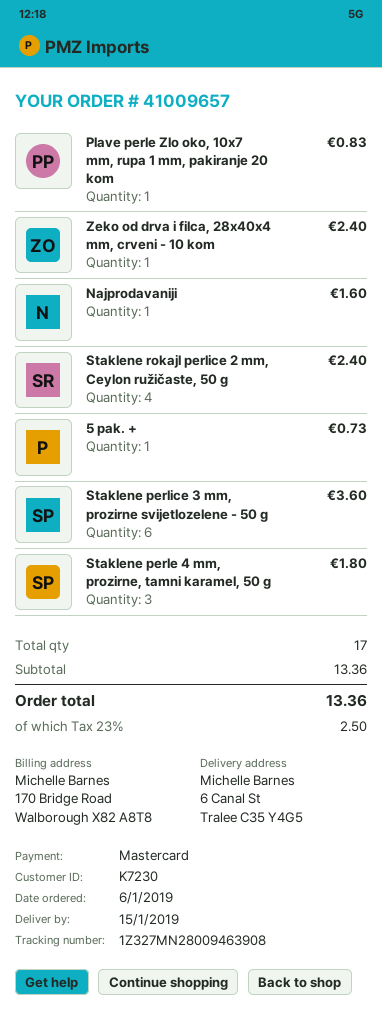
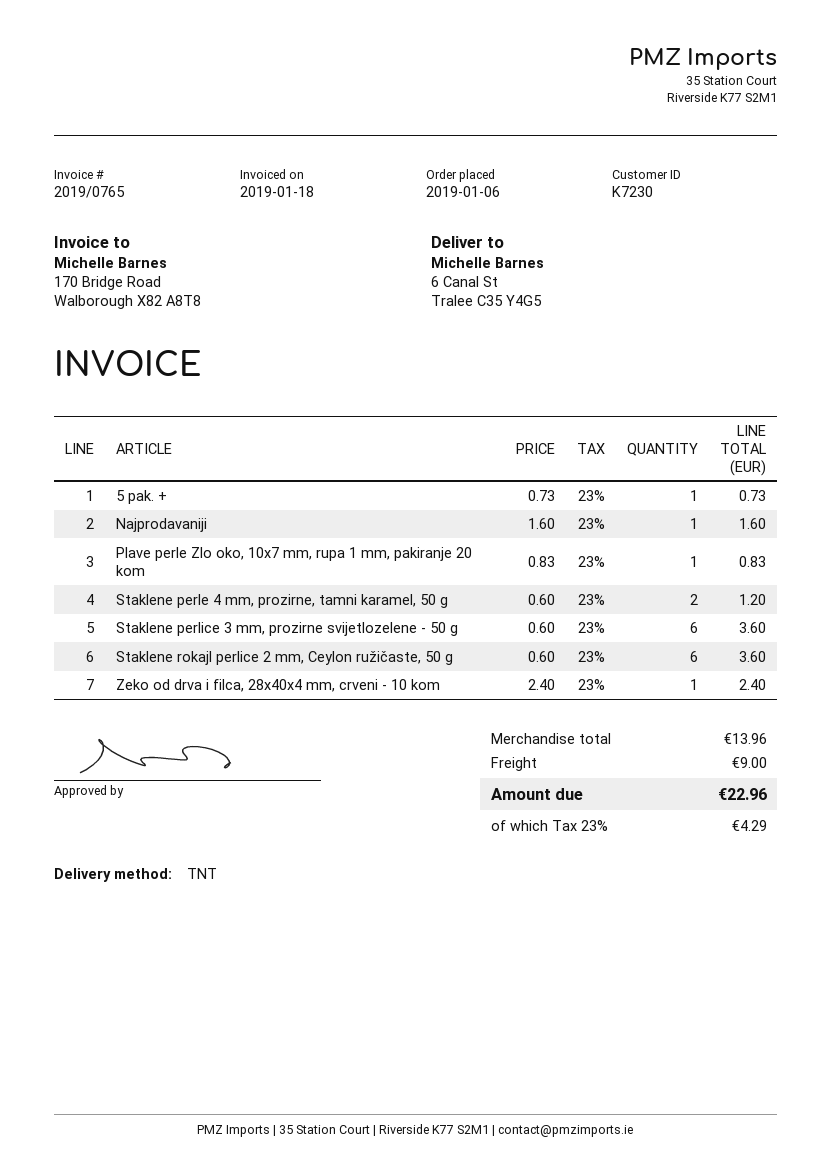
Staklene rokajl perlice 2 mm, Ceylon ružičaste, 50 g: 4 for 2.40 -> 6 for 3.60
Staklene perle 4 mm, prozirne, tamni karamel, 50 g: 3 for 1.80 -> 2 for 1.20
subtotal: 13.36 -> 13.96
shipping: none -> 9.00
tax: 23% = 2.50 -> 23% = 4.29
total: 13.36 -> 22.96

